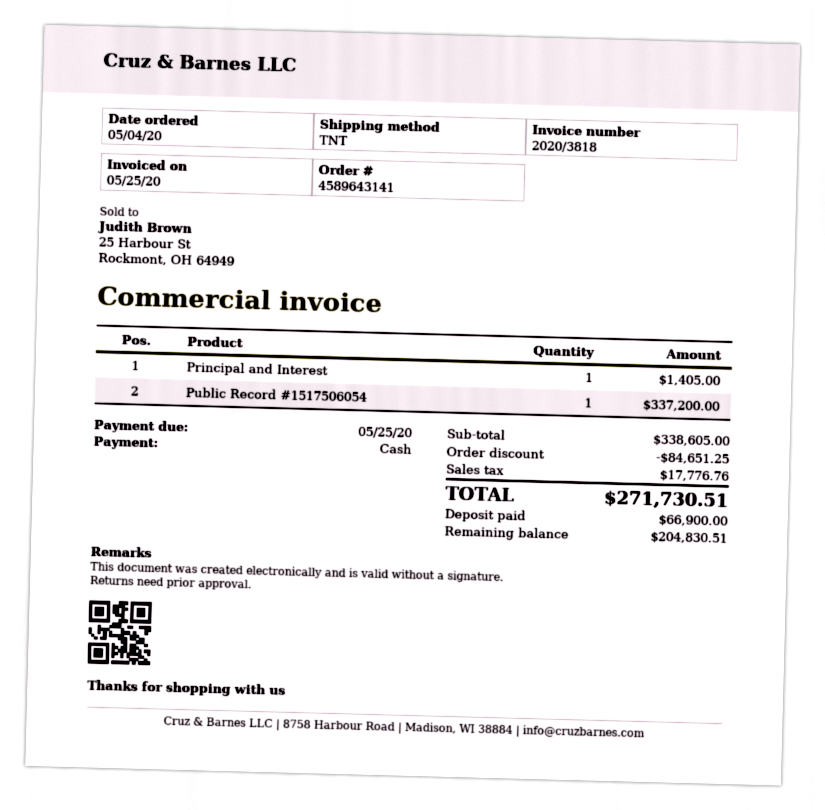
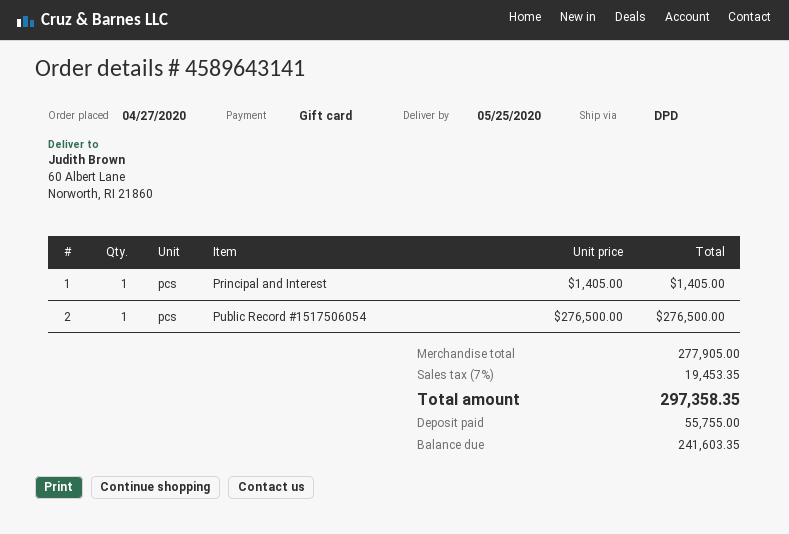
order date: 2020-05-04 -> 2020-04-27
payment method: cash -> gift card
shipping method: TNT -> DPD
Public Record #1517506054: 1 for 337200.00 -> 1 for 276500.00
subtotal: 338605.00 -> 277905.00
discount: 84651.25 -> none
tax: 17776.76 -> 19453.35
total: 271730.51 -> 297358.35
deposit: 66900.00 -> 55755.00
balance: 204830.51 -> 241603.35

